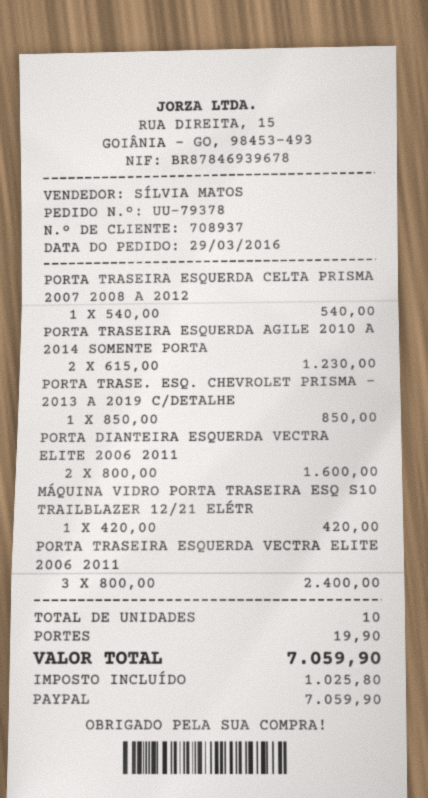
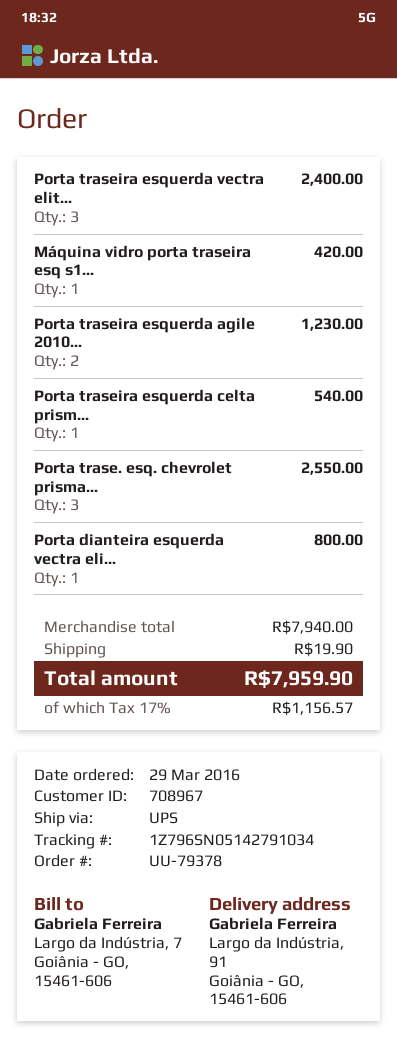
customer number: 708937 -> 708967
PORTA TRASE. ESQ. CHEVROLET PRISMA - 2013 A 2019 C/DETALHE: 1 for 850.00 -> 3 for 2550.00
PORTA DIANTEIRA ESQUERDA VECTRA ELITE 2006 2011: 2 for 1600.00 -> 1 for 800.00
tax: 1025.80 -> 1156.57
total: 7059.90 -> 7959.90

